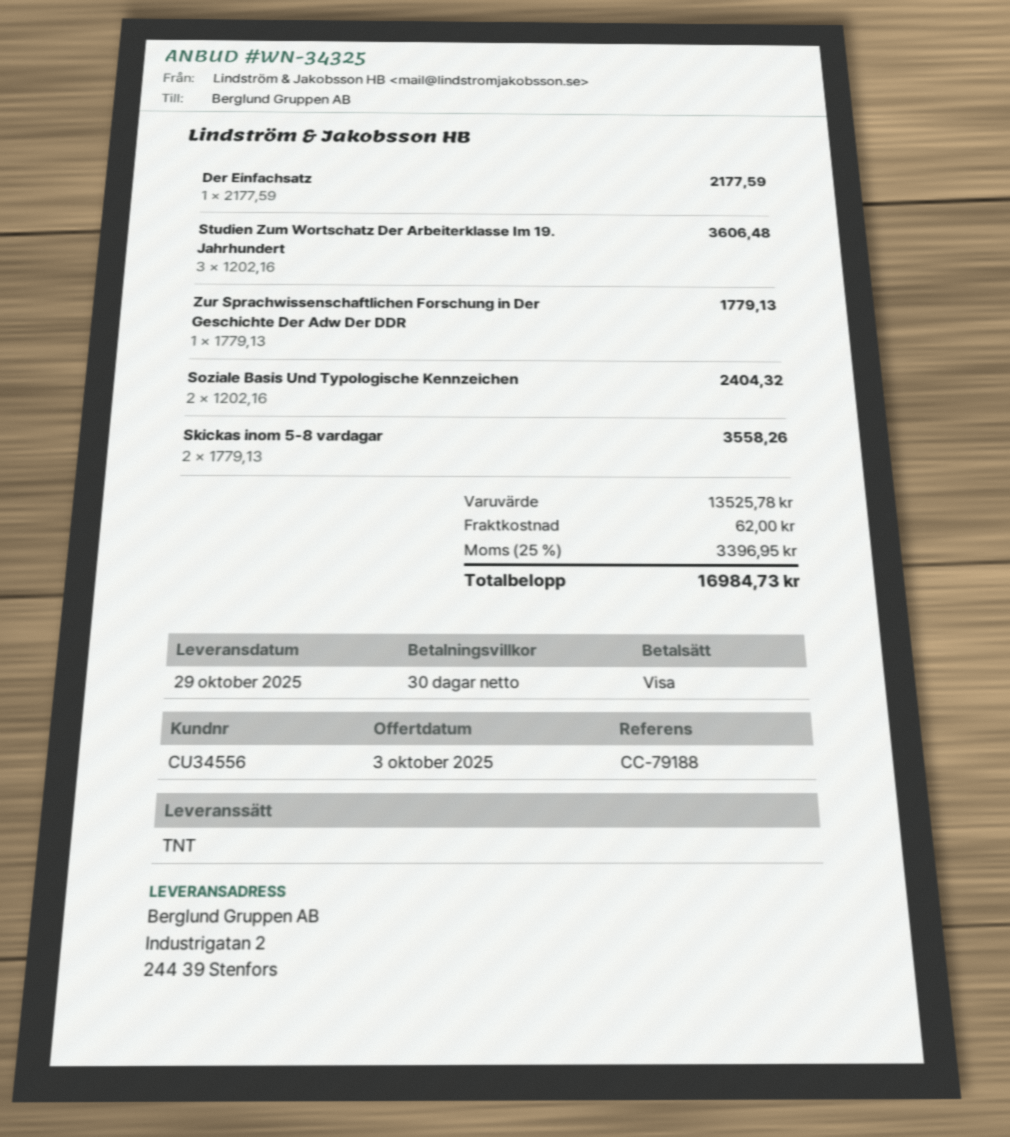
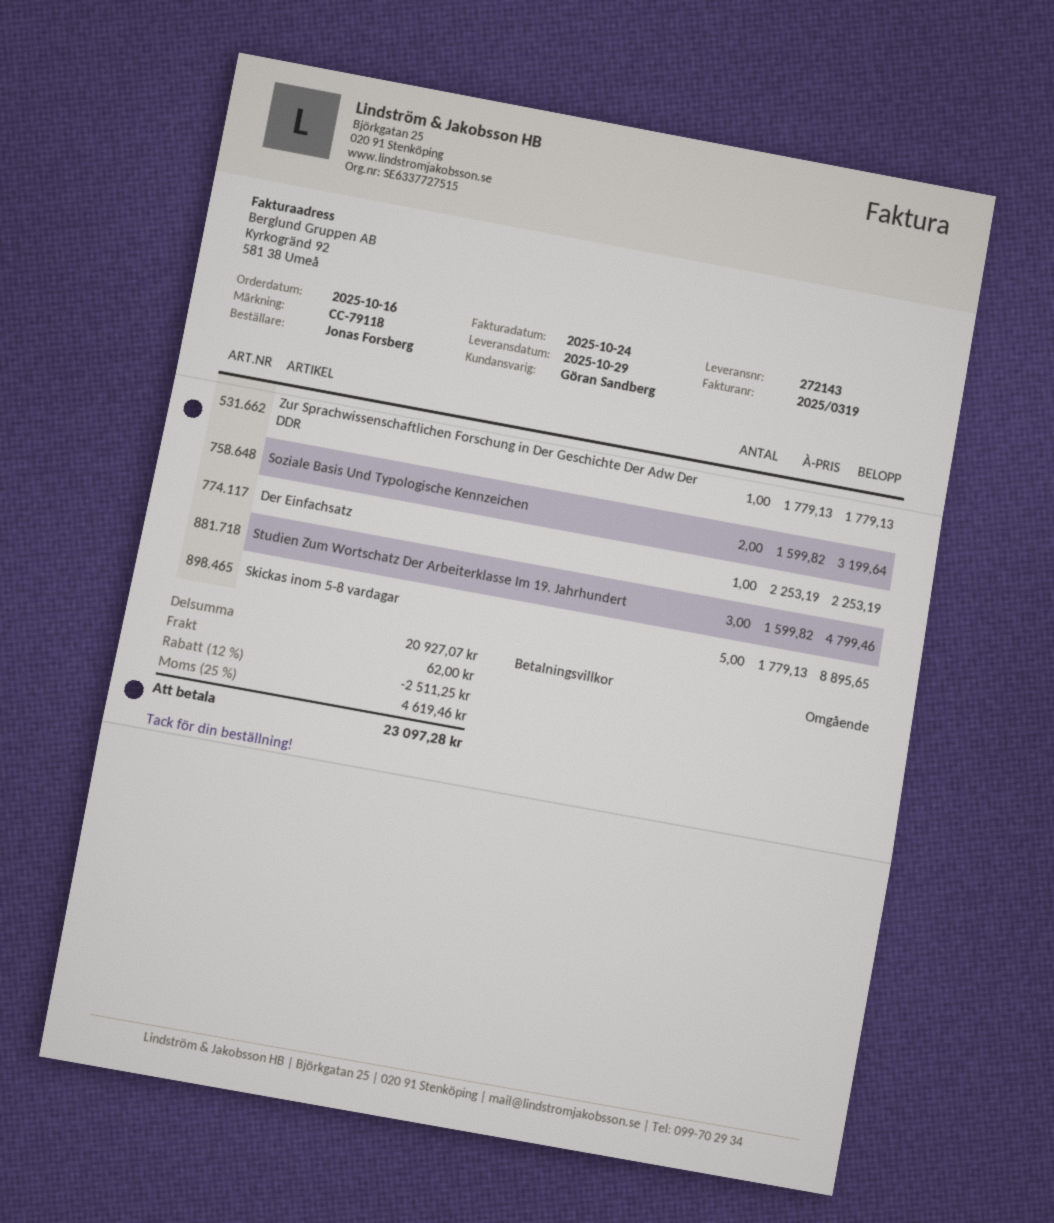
payment terms: 30 days -> on receipt
reference: CC-79188 -> CC-79118
Der Einfachsatz: 1 x 2177.59 = 2177.59 -> 1 x 2253.19 = 2253.19
Studien Zum Wortschatz Der Arbeiterklasse Im 19. Jahrhundert: 3 x 1202.16 = 3606.48 -> 3 x 1599.82 = 4799.46
Soziale Basis Und Typologische Kennzeichen: 2 x 1202.16 = 2404.32 -> 2 x 1599.82 = 3199.64
Skickas inom 5-8 vardagar: 2 x 1779.13 = 3558.26 -> 5 x 1779.13 = 8895.65
subtotal: 13525.78 -> 20927.07
discount: none -> 12% = 2511.25
tax: 25% = 3396.95 -> 25% = 4619.46
total: 16984.73 -> 23097.28

